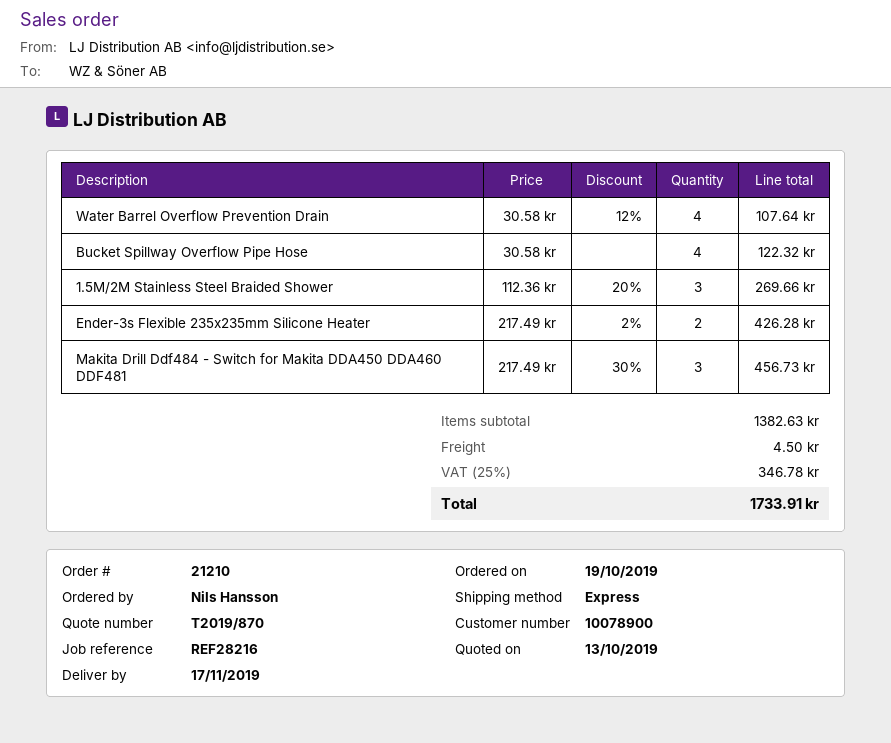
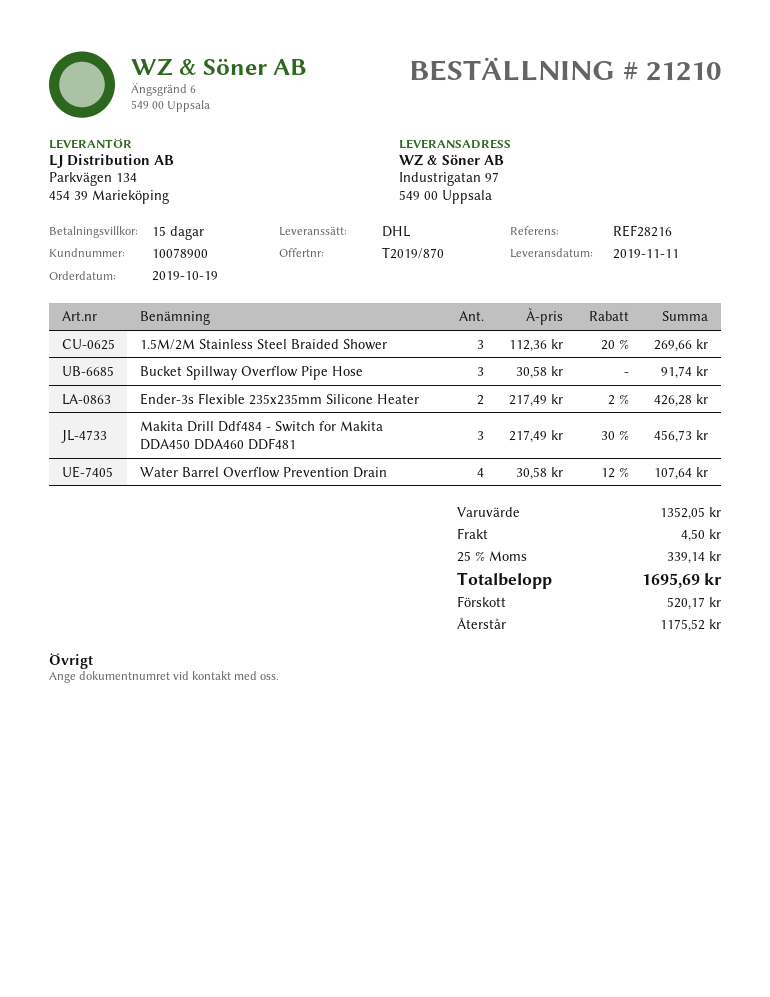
delivery date: 2019-11-17 -> 2019-11-11
shipping method: express -> DHL
Bucket Spillway Overflow Pipe Hose: 4 x 30.58 = 122.32 -> 3 x 30.58 = 91.74
subtotal: 1382.63 -> 1352.05
tax: 25% = 346.78 -> 25% = 339.14
total: 1733.91 -> 1695.69

